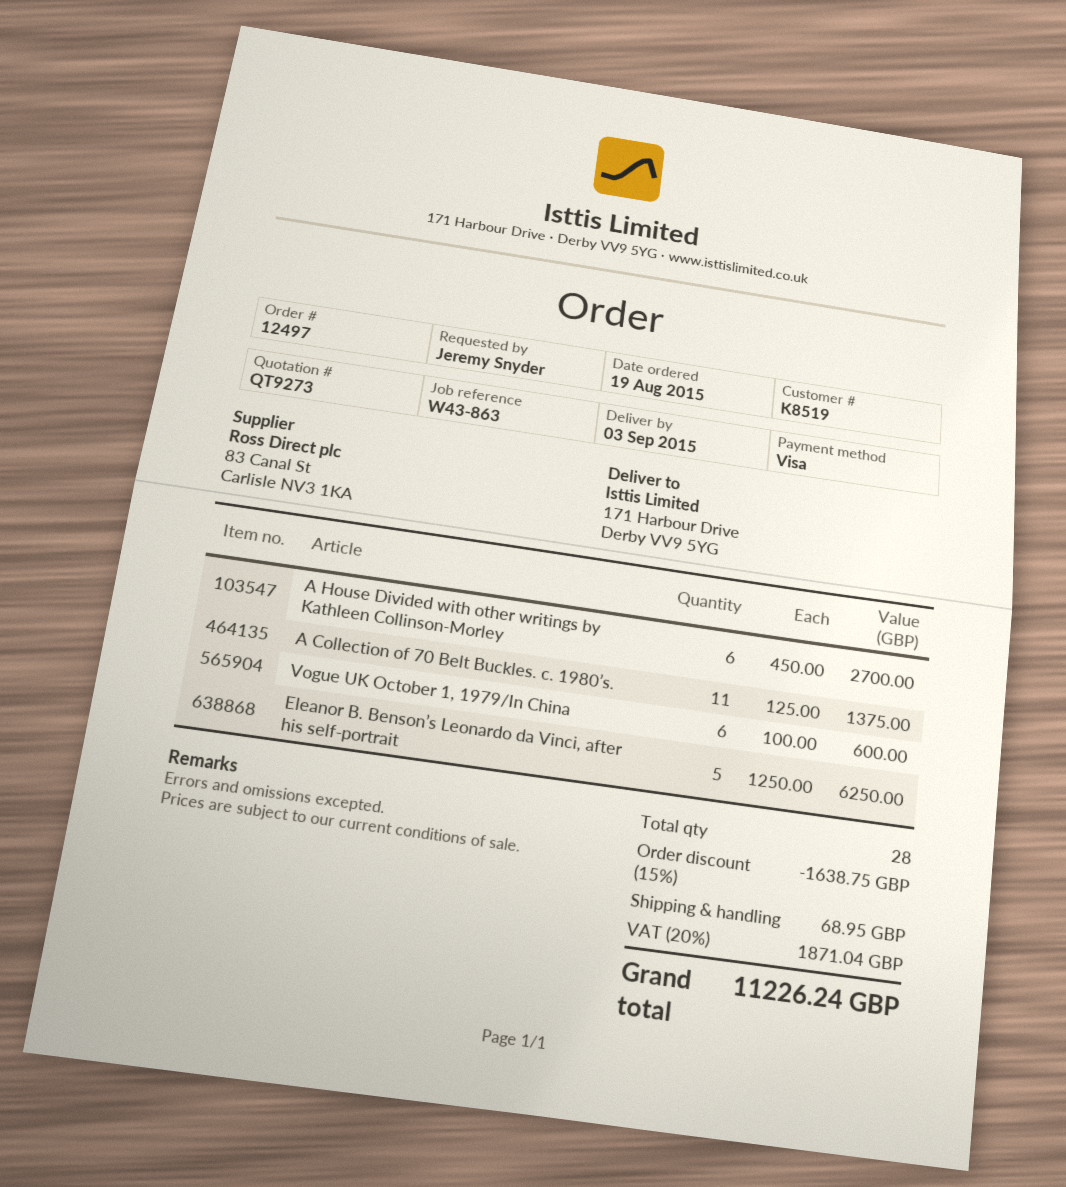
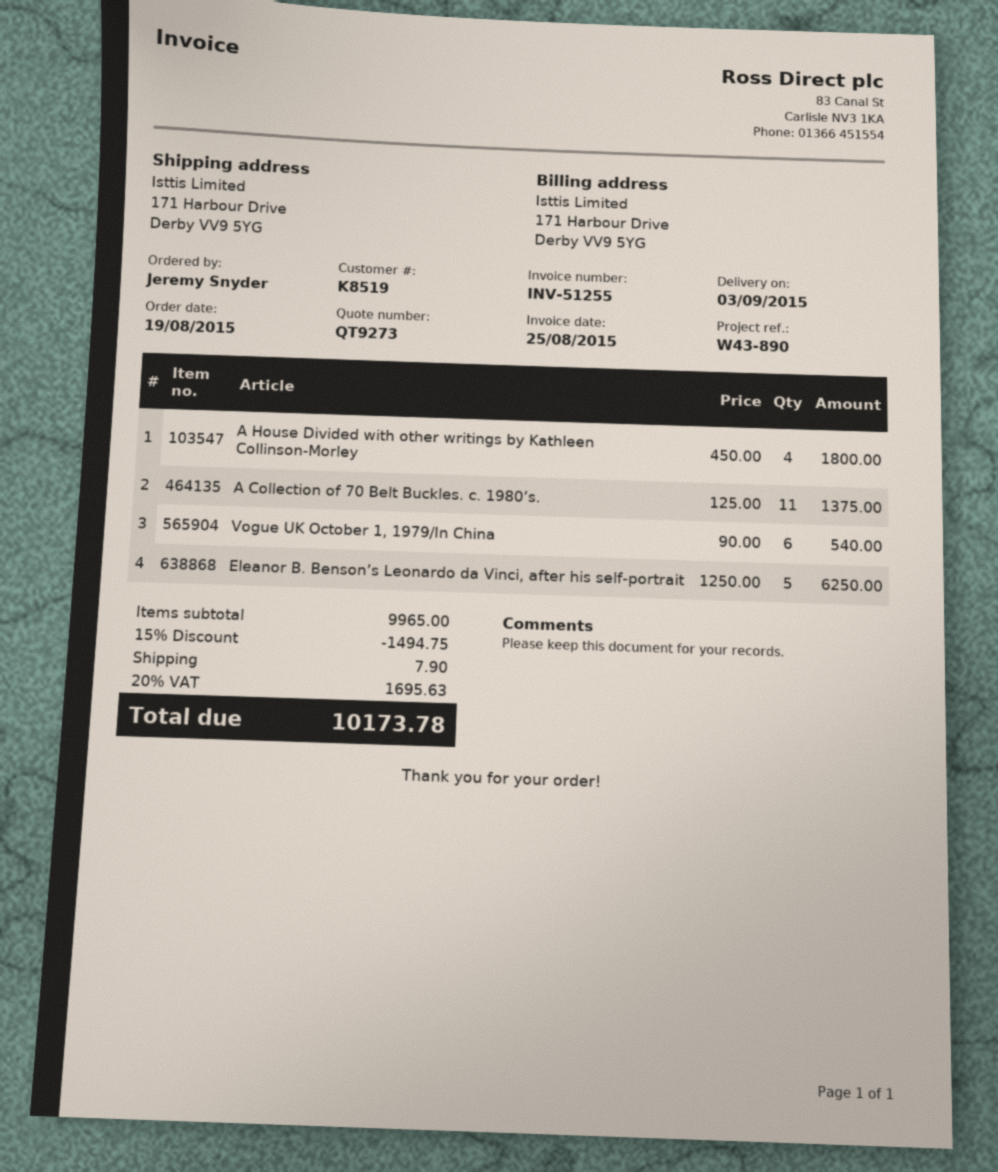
reference: W43-863 -> W43-890
A House Divided with other writings by Kathleen Collinson-Morley: 6 x 450.00 = 2700.00 -> 4 x 450.00 = 1800.00
Vogue UK October 1, 1979/In China: 6 x 100.00 = 600.00 -> 6 x 90.00 = 540.00
discount: 15% = 1638.75 -> 15% = 1494.75
shipping: 68.95 -> 7.90
tax: 20% = 1871.04 -> 20% = 1695.63
total: 11226.24 -> 10173.78

